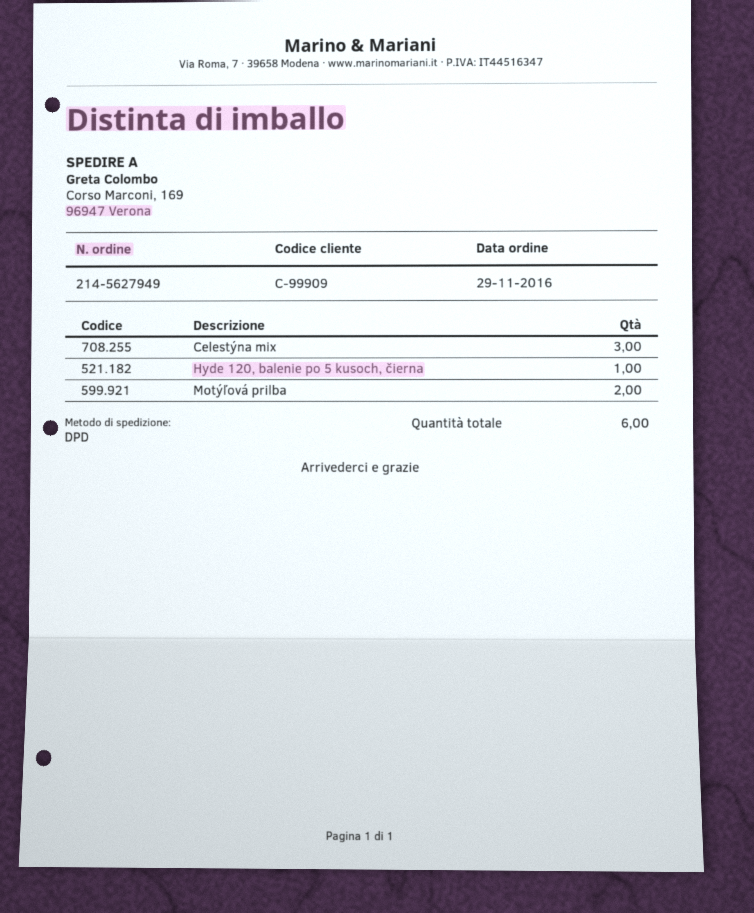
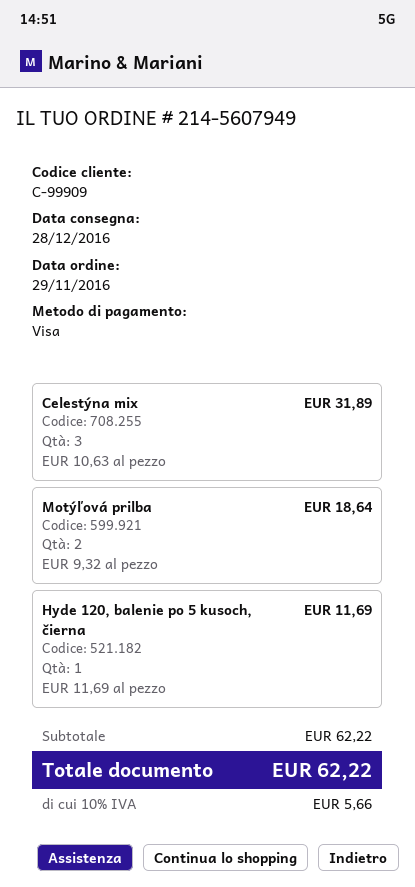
order number: 214-5627949 -> 214-5607949

